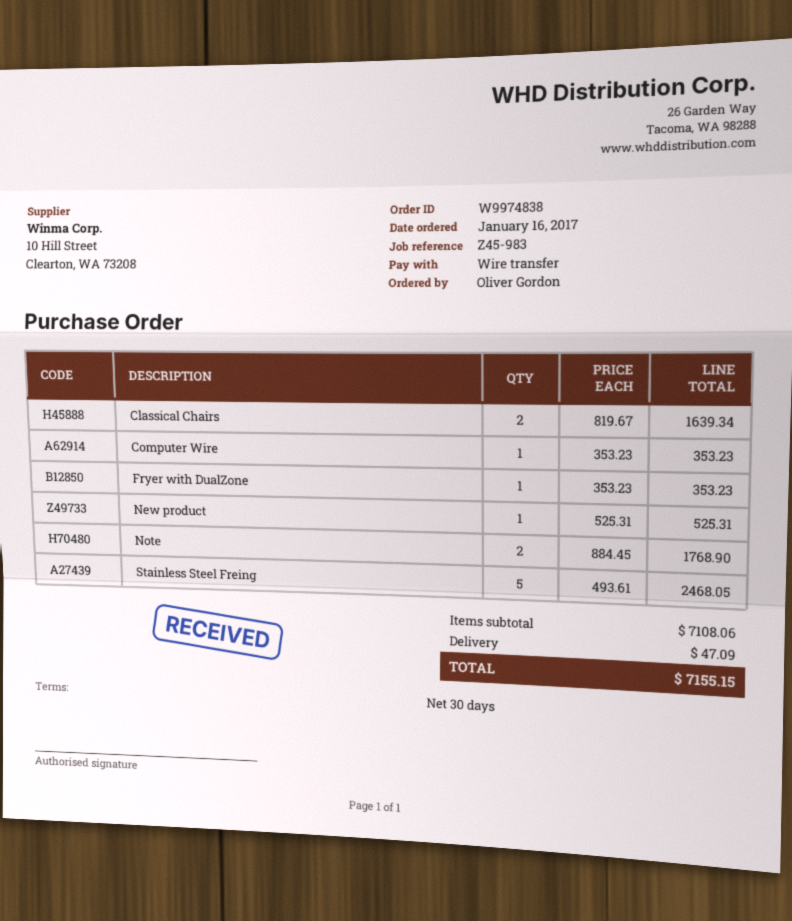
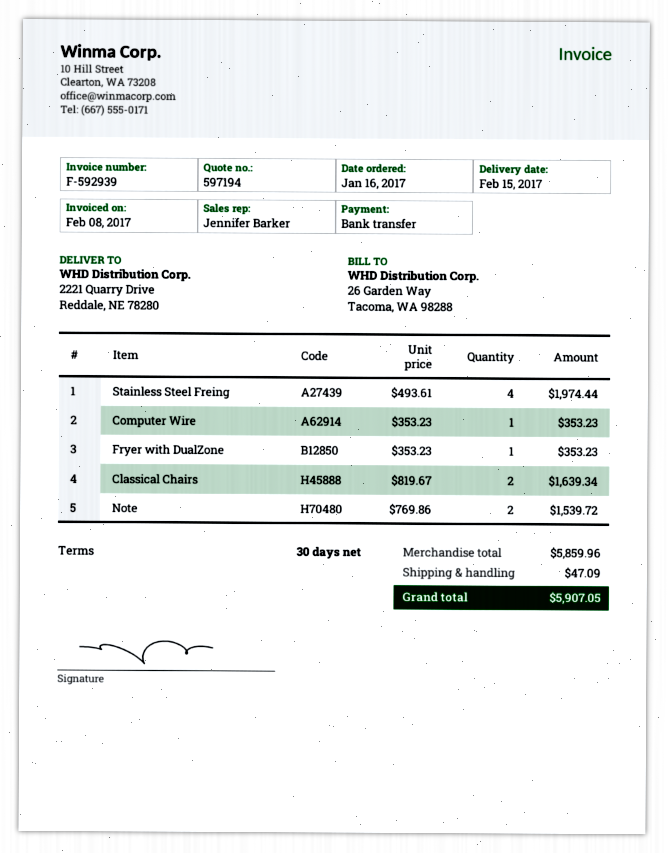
New product: 1 x 525.31 = 525.31 -> none
Note: 2 x 884.45 = 1768.90 -> 2 x 769.86 = 1539.72
Stainless Steel Freing: 5 x 493.61 = 2468.05 -> 4 x 493.61 = 1974.44
subtotal: 7108.06 -> 5859.96
total: 7155.15 -> 5907.05

